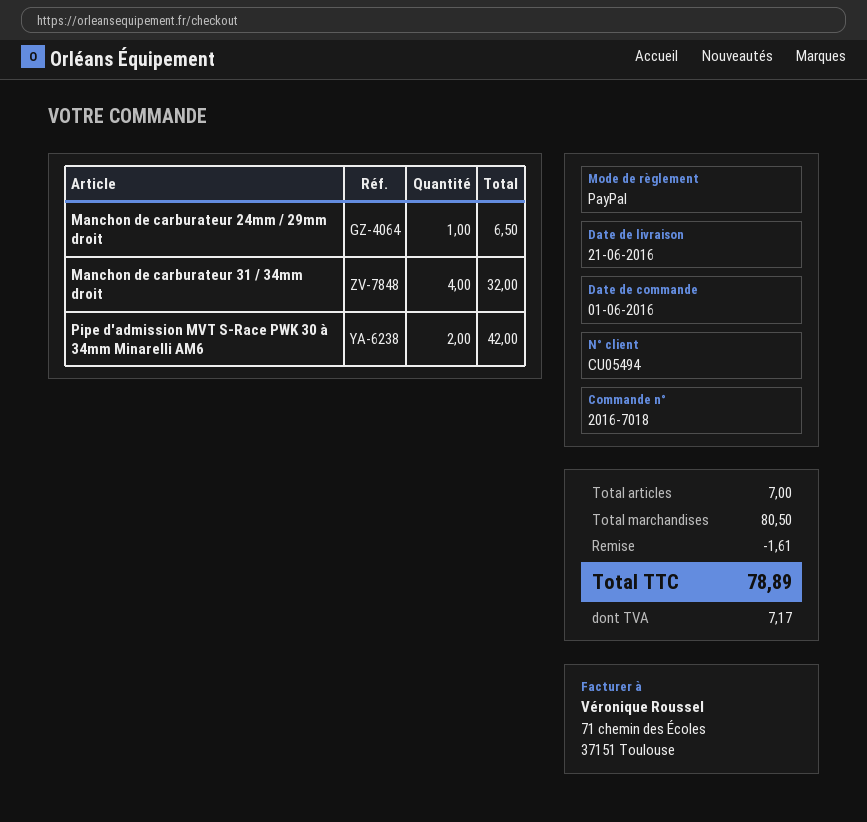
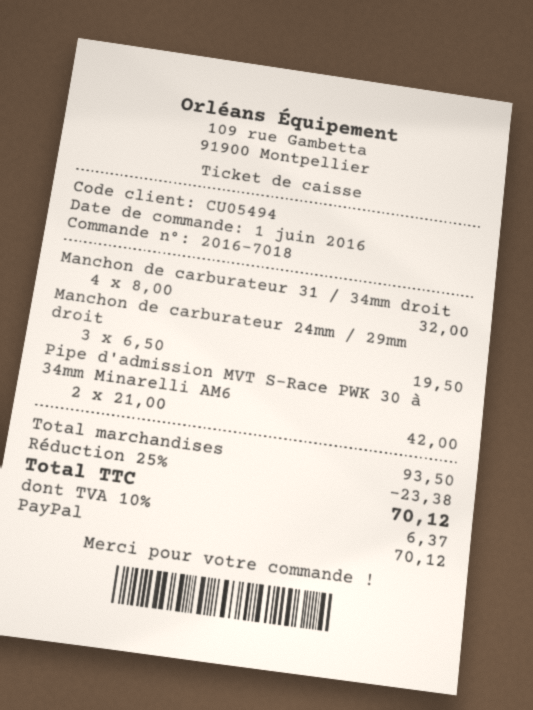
Manchon de carburateur 24mm / 29mm droit: 1 for 6.50 -> 3 for 19.50
subtotal: 80.50 -> 93.50
discount: 1.61 -> 23.38
tax: 7.17 -> 6.37
total: 78.89 -> 70.12

